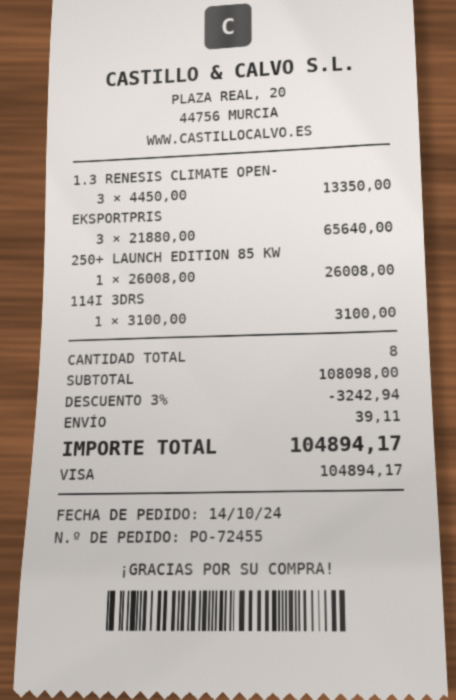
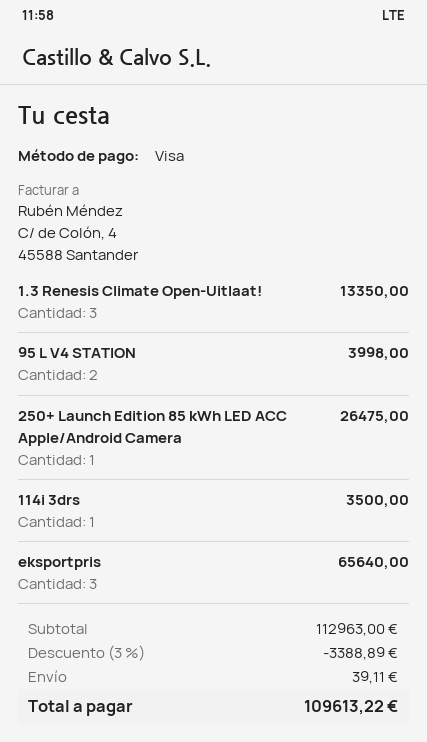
250+ LAUNCH EDITION 85 KW: 1 for 26008.00 -> 1 for 26475.00
114I 3DRS: 1 for 3100.00 -> 1 for 3500.00
95 L V4 STATION: none -> 2 for 3998.00
subtotal: 108098.00 -> 112963.00
discount: 3% = 3242.94 -> 3% = 3388.89
total: 104894.17 -> 109613.22

